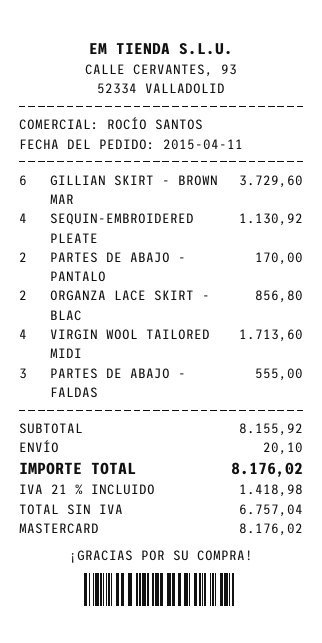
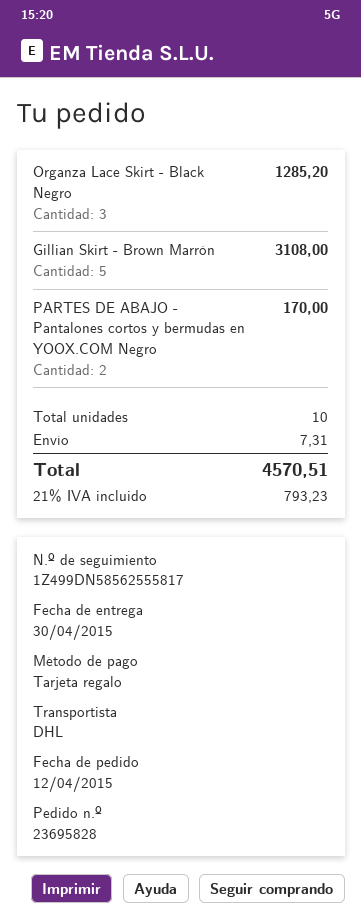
order date: 2015-04-11 -> 2015-04-12
payment method: Mastercard -> gift card
GILLIAN SKIRT - BROWN MAR: 6 for 3729.60 -> 5 for 3108.00
SEQUIN-EMBROIDERED PLEATE: 4 for 1130.92 -> none
ORGANZA LACE SKIRT - BLAC: 2 for 856.80 -> 3 for 1285.20
VIRGIN WOOL TAILORED MIDI: 4 for 1713.60 -> none
PARTES DE ABAJO - FALDAS: 3 for 555.00 -> none
shipping: 20.10 -> 7.31
tax: 21% = 1418.98 -> 21% = 793.23
total: 8176.02 -> 4570.51

